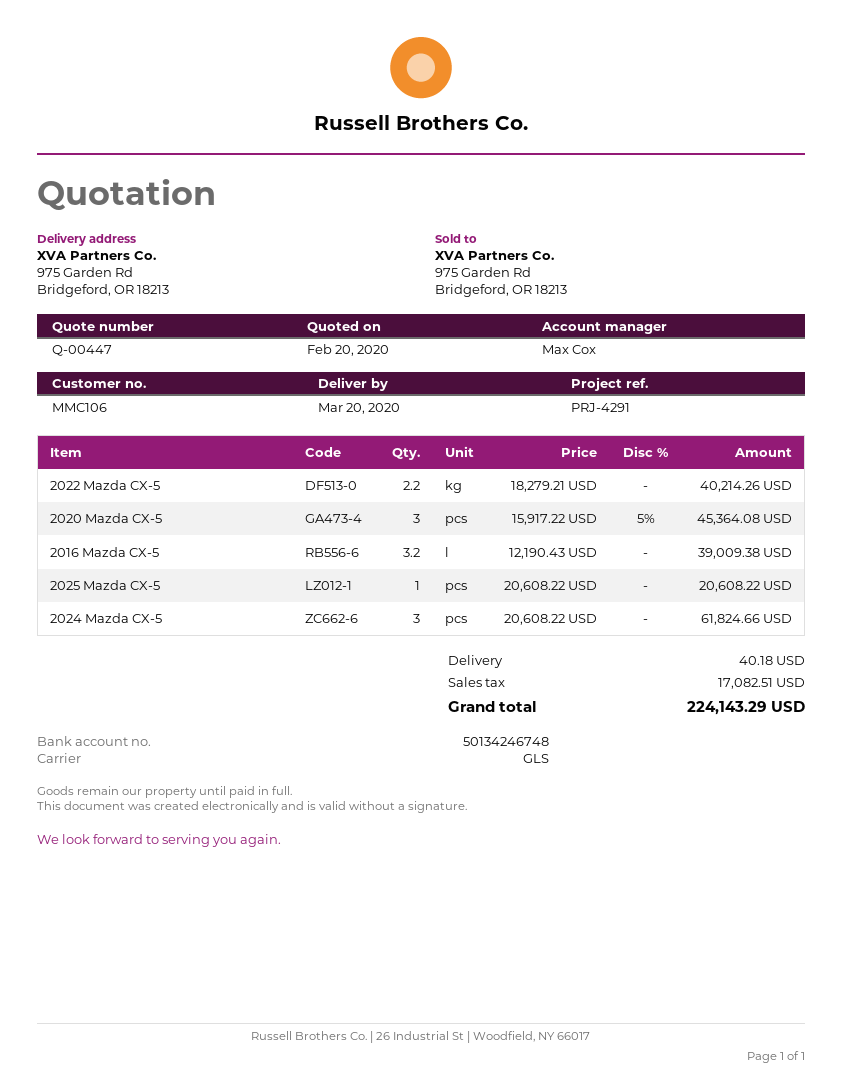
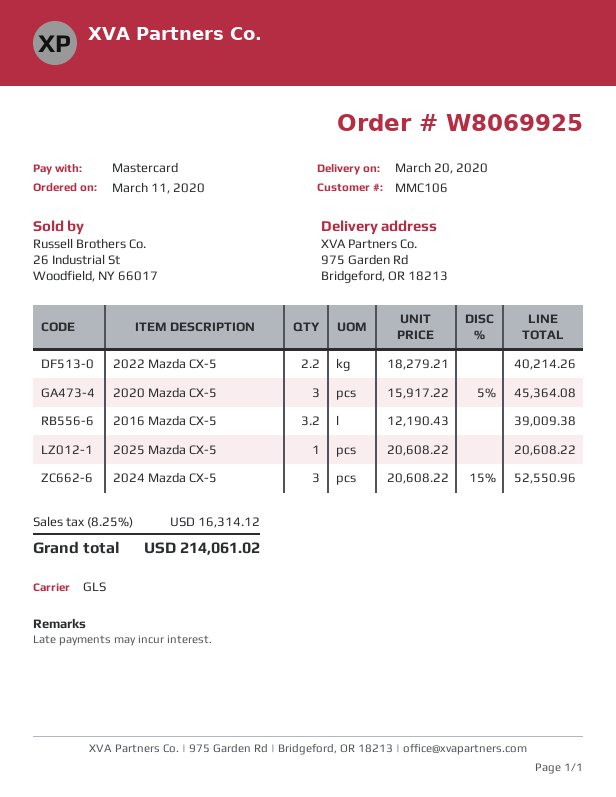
2024 Mazda CX-5: 3 x 20608.22 = 61824.66 -> 3 x 20608.22 - 15% = 52550.96
shipping: 40.18 -> none
tax: 17082.51 -> 16314.12
total: 224143.29 -> 214061.02

